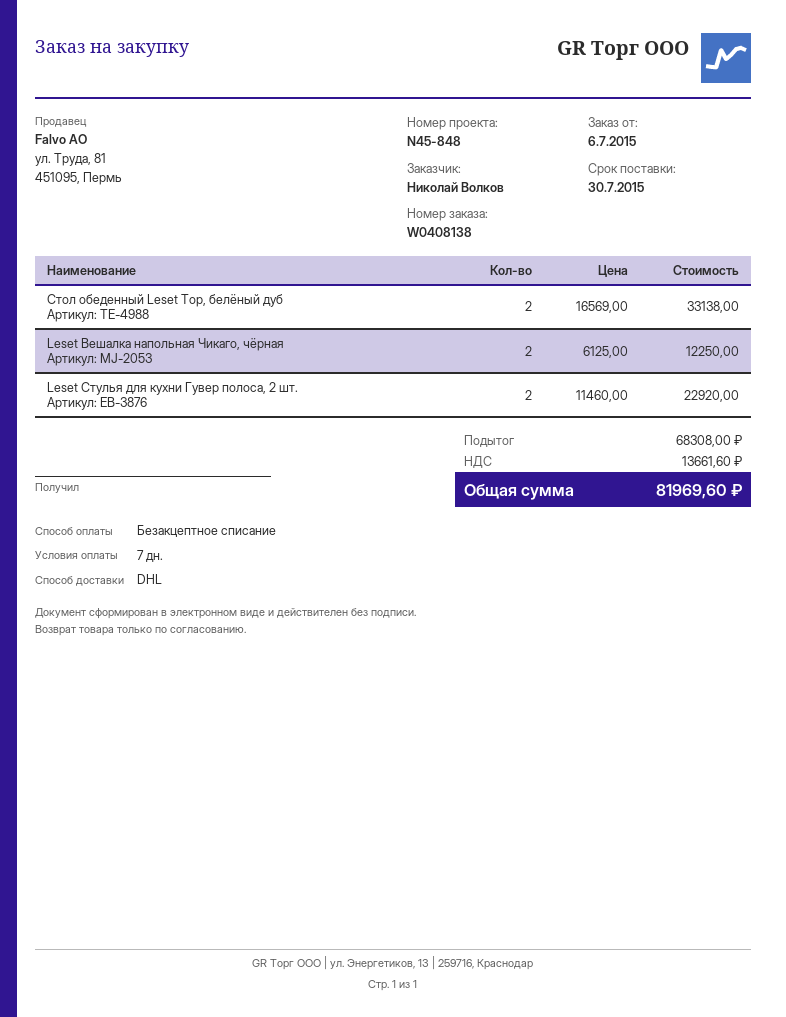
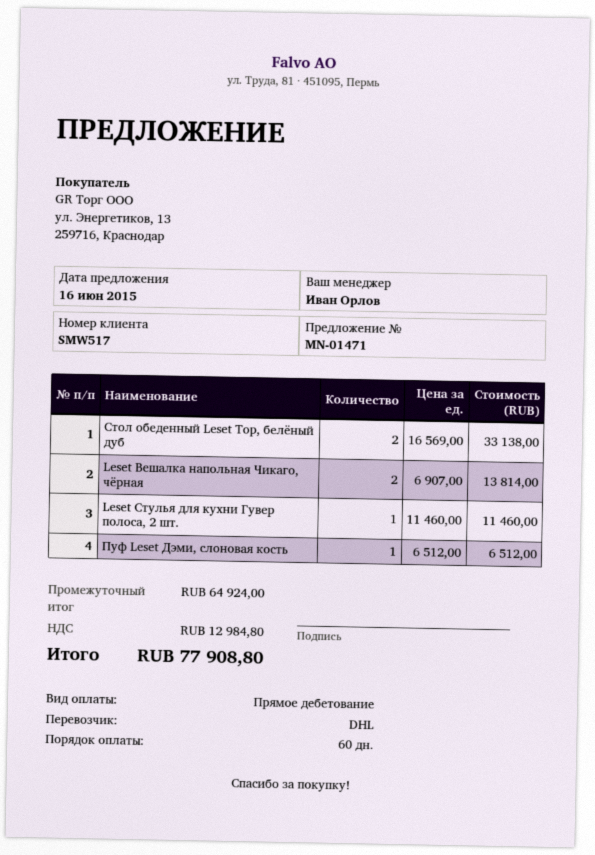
payment terms: 7 days -> 60 days
Leset Вешалка напольная Чикаго, чёрная: 2 x 6125.00 = 12250.00 -> 2 x 6907.00 = 13814.00
Leset Стулья для кухни Гувер полоса, 2 шт.: 2 x 11460.00 = 22920.00 -> 1 x 11460.00 = 11460.00
Пуф Leset Дэми, слоновая кость: none -> 1 x 6512.00 = 6512.00
subtotal: 68308.00 -> 64924.00
tax: 13661.60 -> 12984.80
total: 81969.60 -> 77908.80

